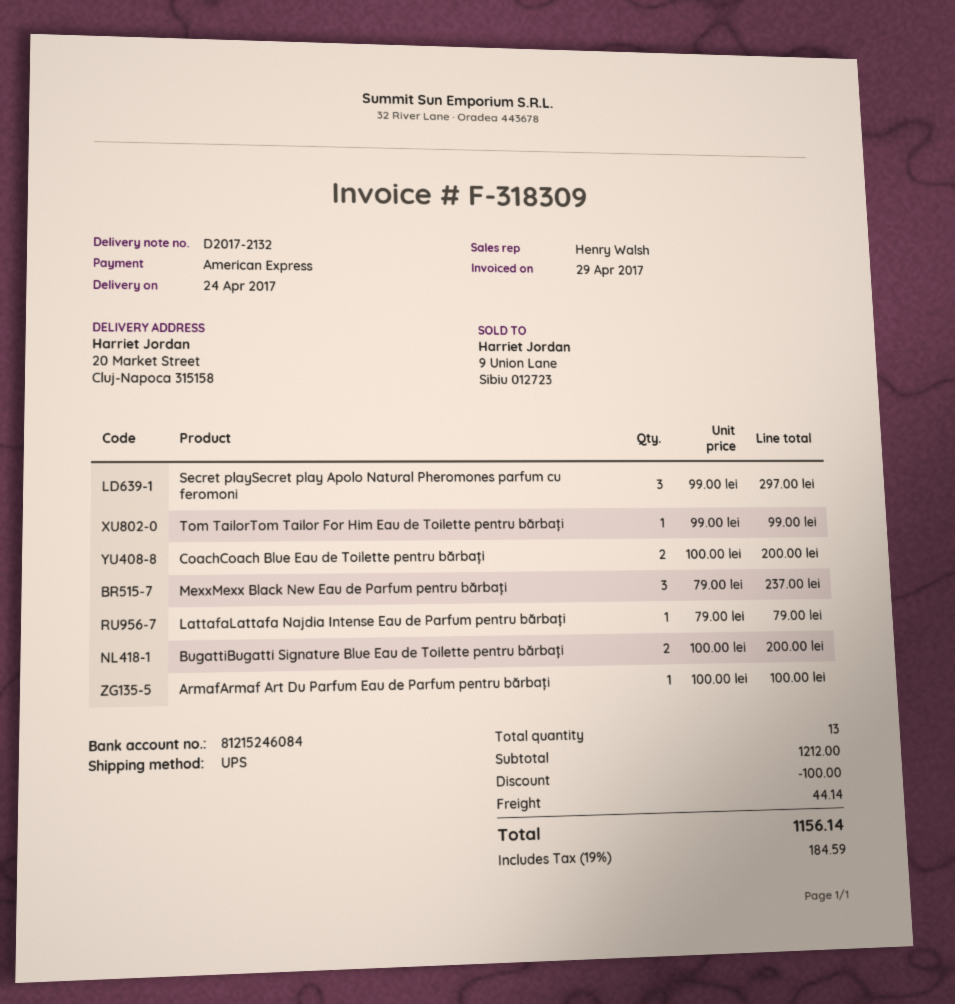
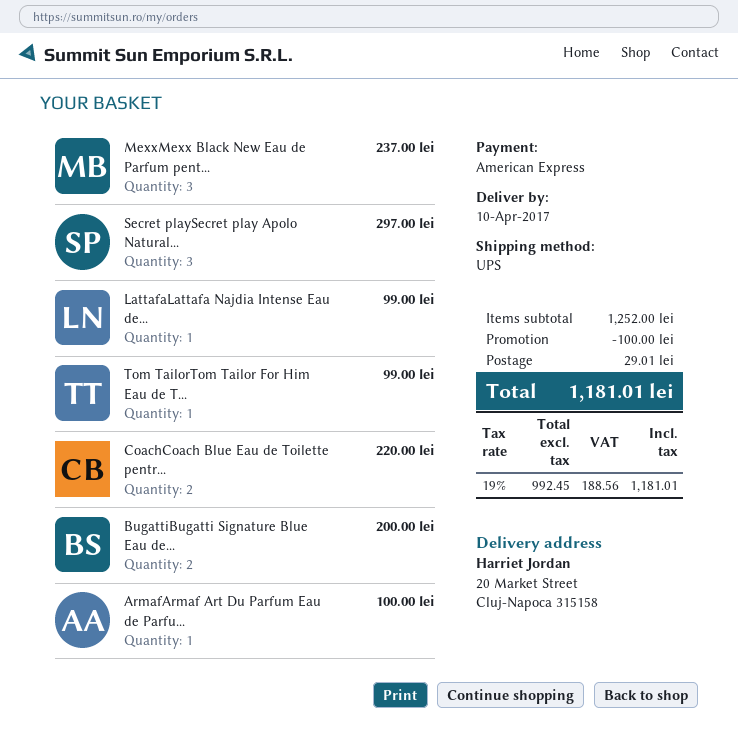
delivery date: 2017-04-24 -> 2017-04-10
CoachCoach Blue Eau de Toilette pentru bărbați: 2 for 200.00 -> 2 for 220.00
LattafaLattafa Najdia Intense Eau de Parfum pentru bărbați: 1 for 79.00 -> 1 for 99.00
subtotal: 1212.00 -> 1252.00
shipping: 44.14 -> 29.01
tax: 19% = 184.59 -> 19% = 188.56
total: 1156.14 -> 1181.01

